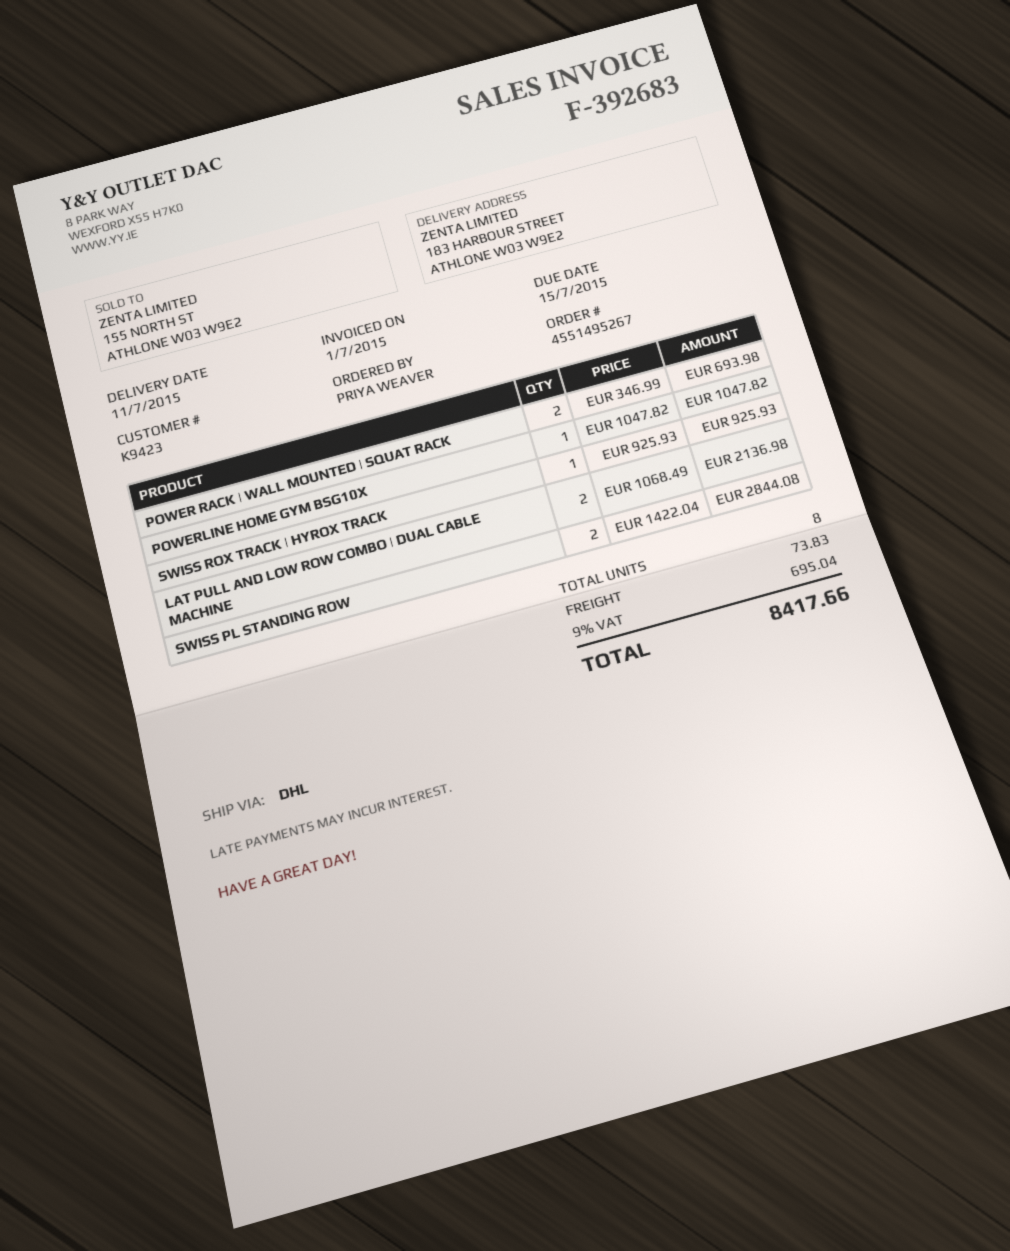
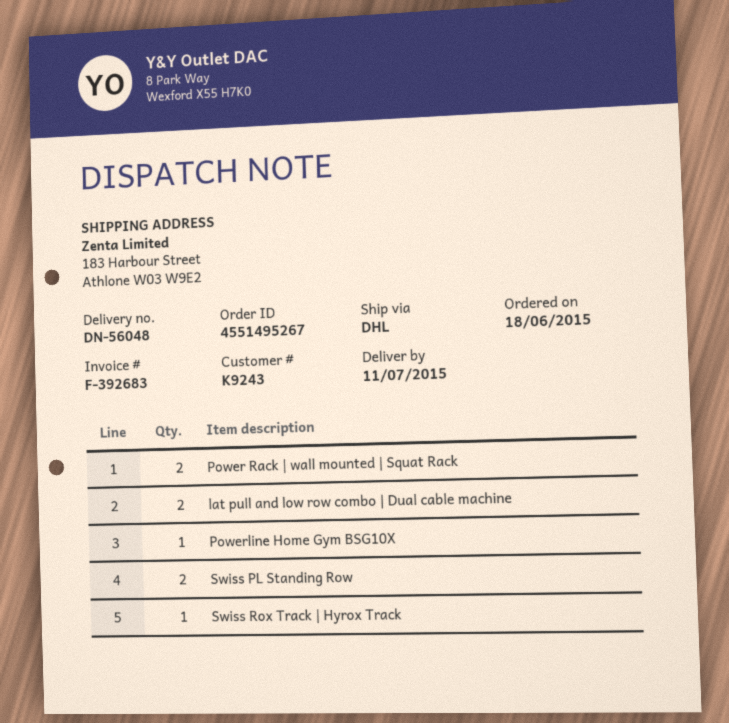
customer number: K9423 -> K9243

